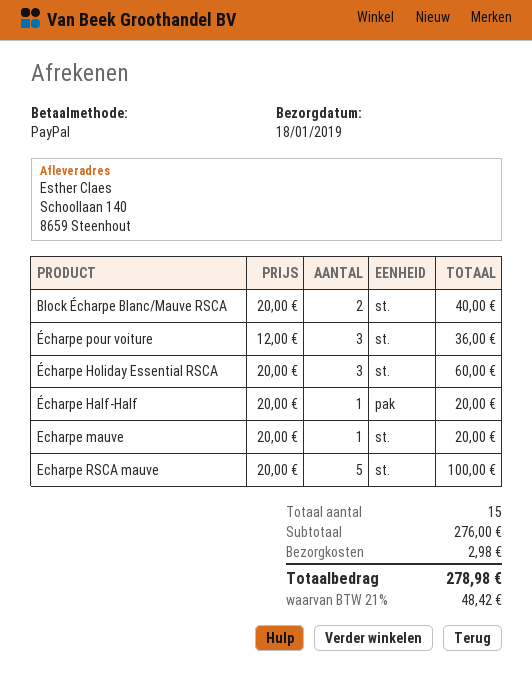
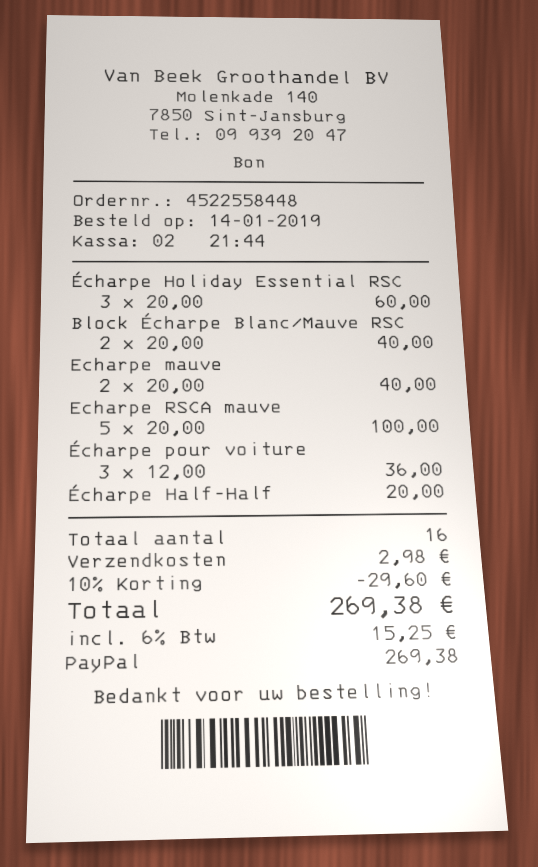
Echarpe mauve: 1 x 20.00 = 20.00 -> 2 x 20.00 = 40.00
total quantity: 15 -> 16
discount: none -> 10% = 29.60
tax: 21% = 48.42 -> 6% = 15.25
total: 278.98 -> 269.38

